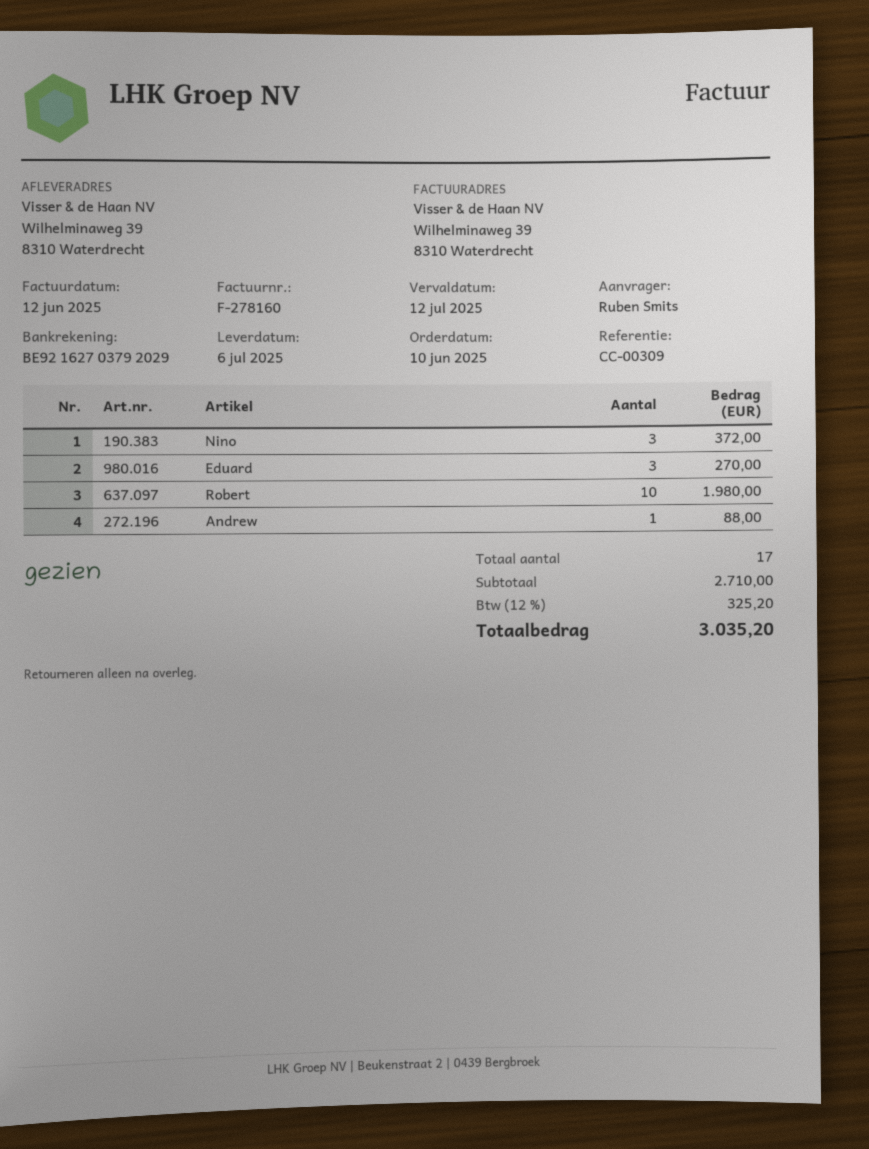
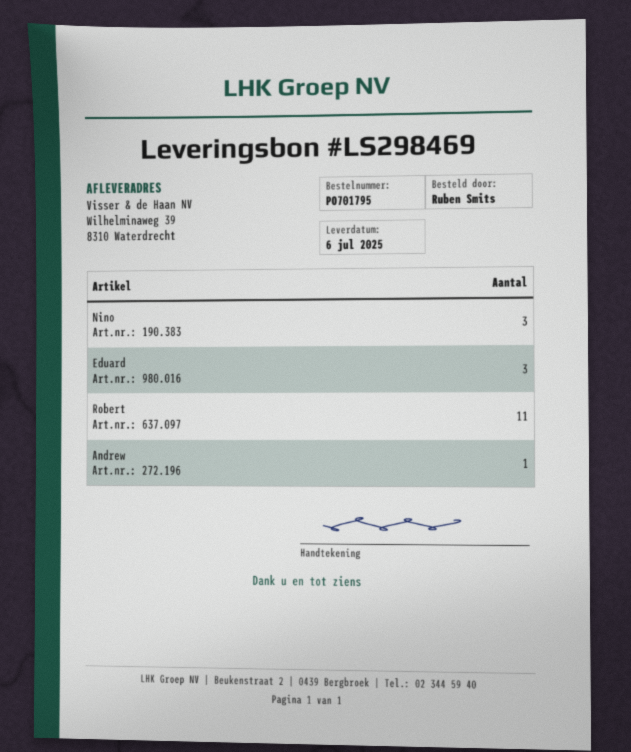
Robert: 10 -> 11

